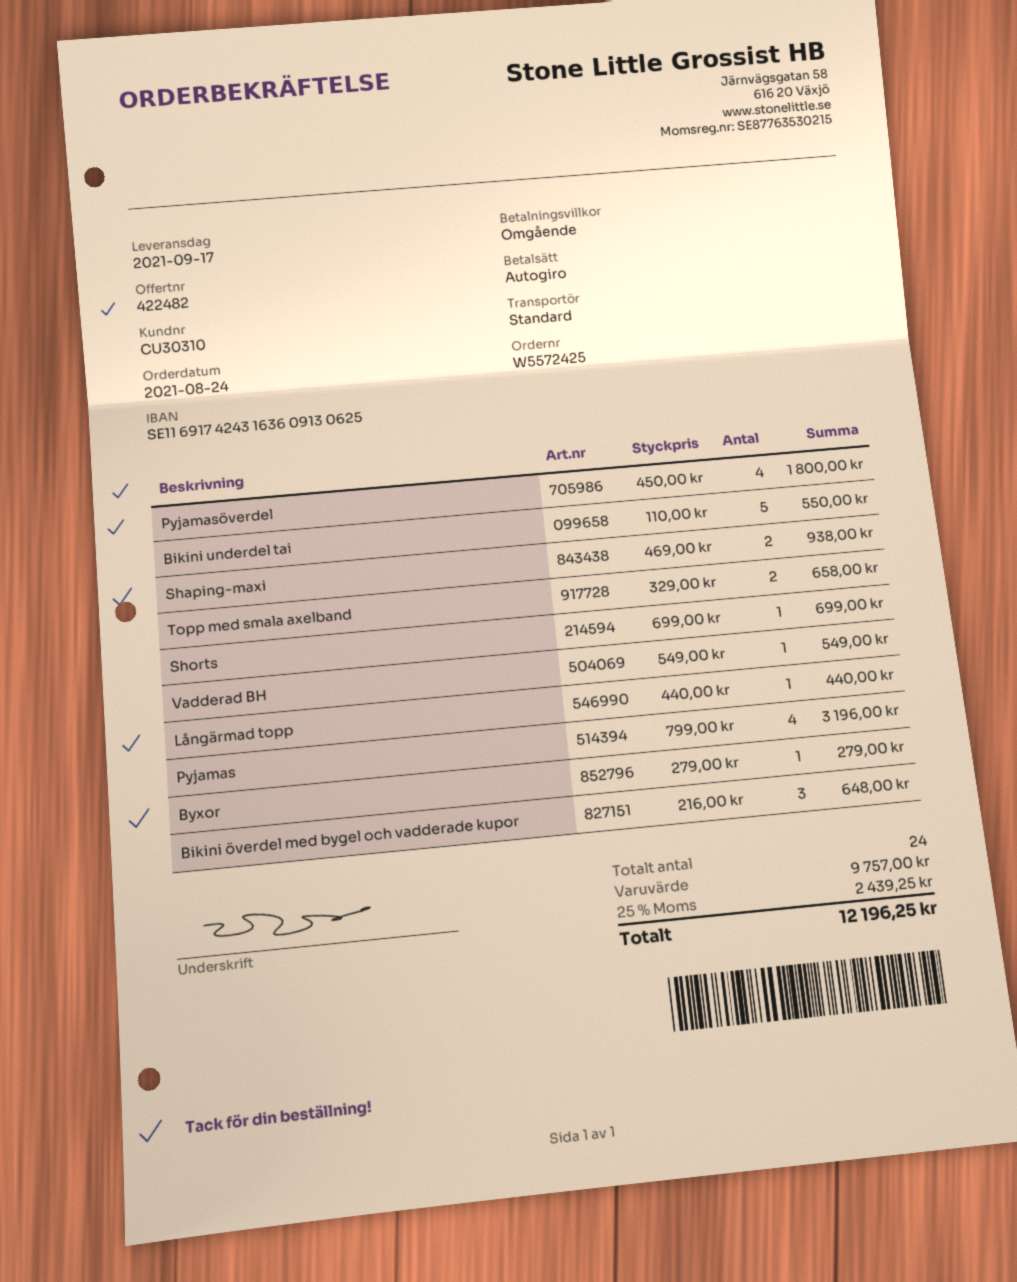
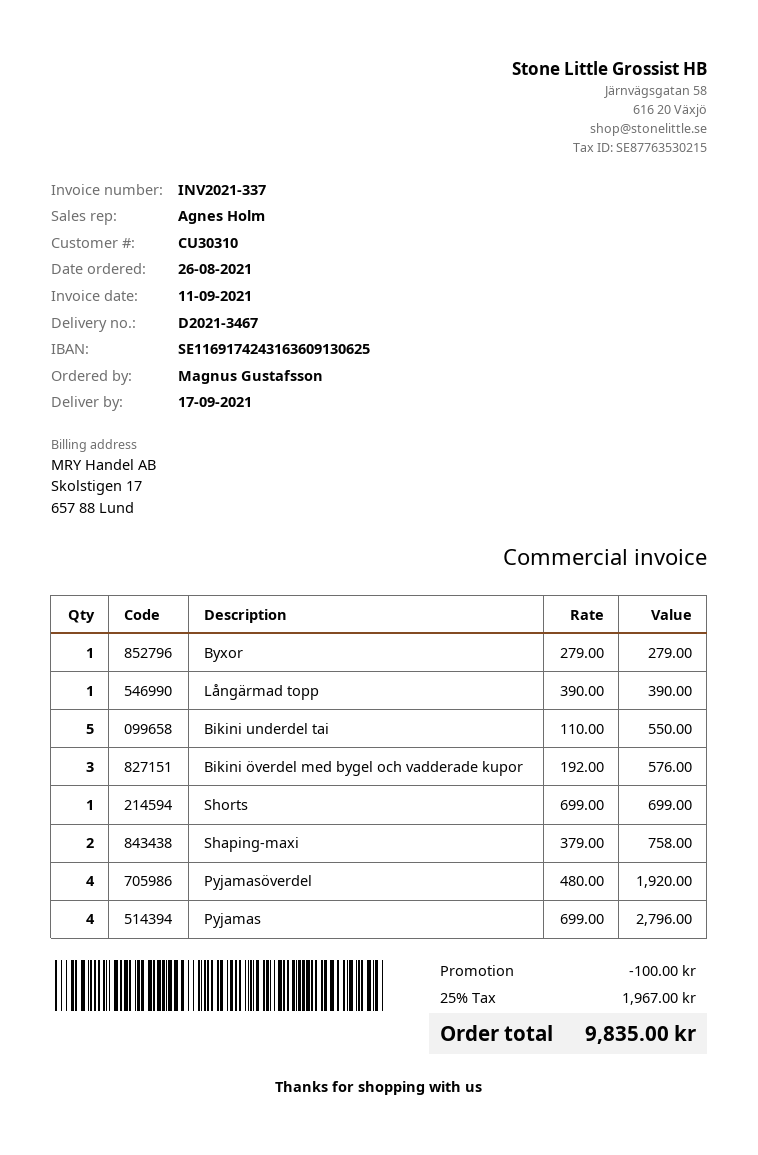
order date: 2021-08-24 -> 2021-08-26
Pyjamasöverdel: 4 x 450.00 = 1800.00 -> 4 x 480.00 = 1920.00
Shaping-maxi: 2 x 469.00 = 938.00 -> 2 x 379.00 = 758.00
Topp med smala axelband: 2 x 329.00 = 658.00 -> none
Vadderad BH: 1 x 549.00 = 549.00 -> none
Långärmad topp: 1 x 440.00 = 440.00 -> 1 x 390.00 = 390.00
Pyjamas: 4 x 799.00 = 3196.00 -> 4 x 699.00 = 2796.00
Bikini överdel med bygel och vadderade kupor: 3 x 216.00 = 648.00 -> 3 x 192.00 = 576.00
discount: none -> 100.00
tax: 25% = 2439.25 -> 25% = 1967.00
total: 12196.25 -> 9835.00

